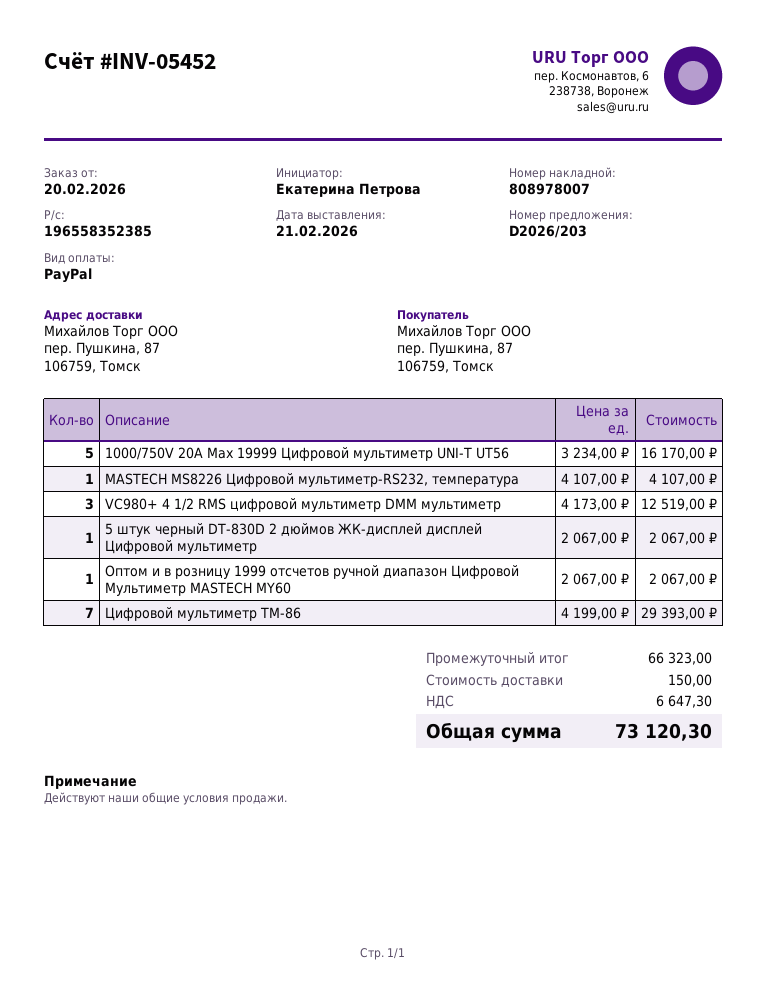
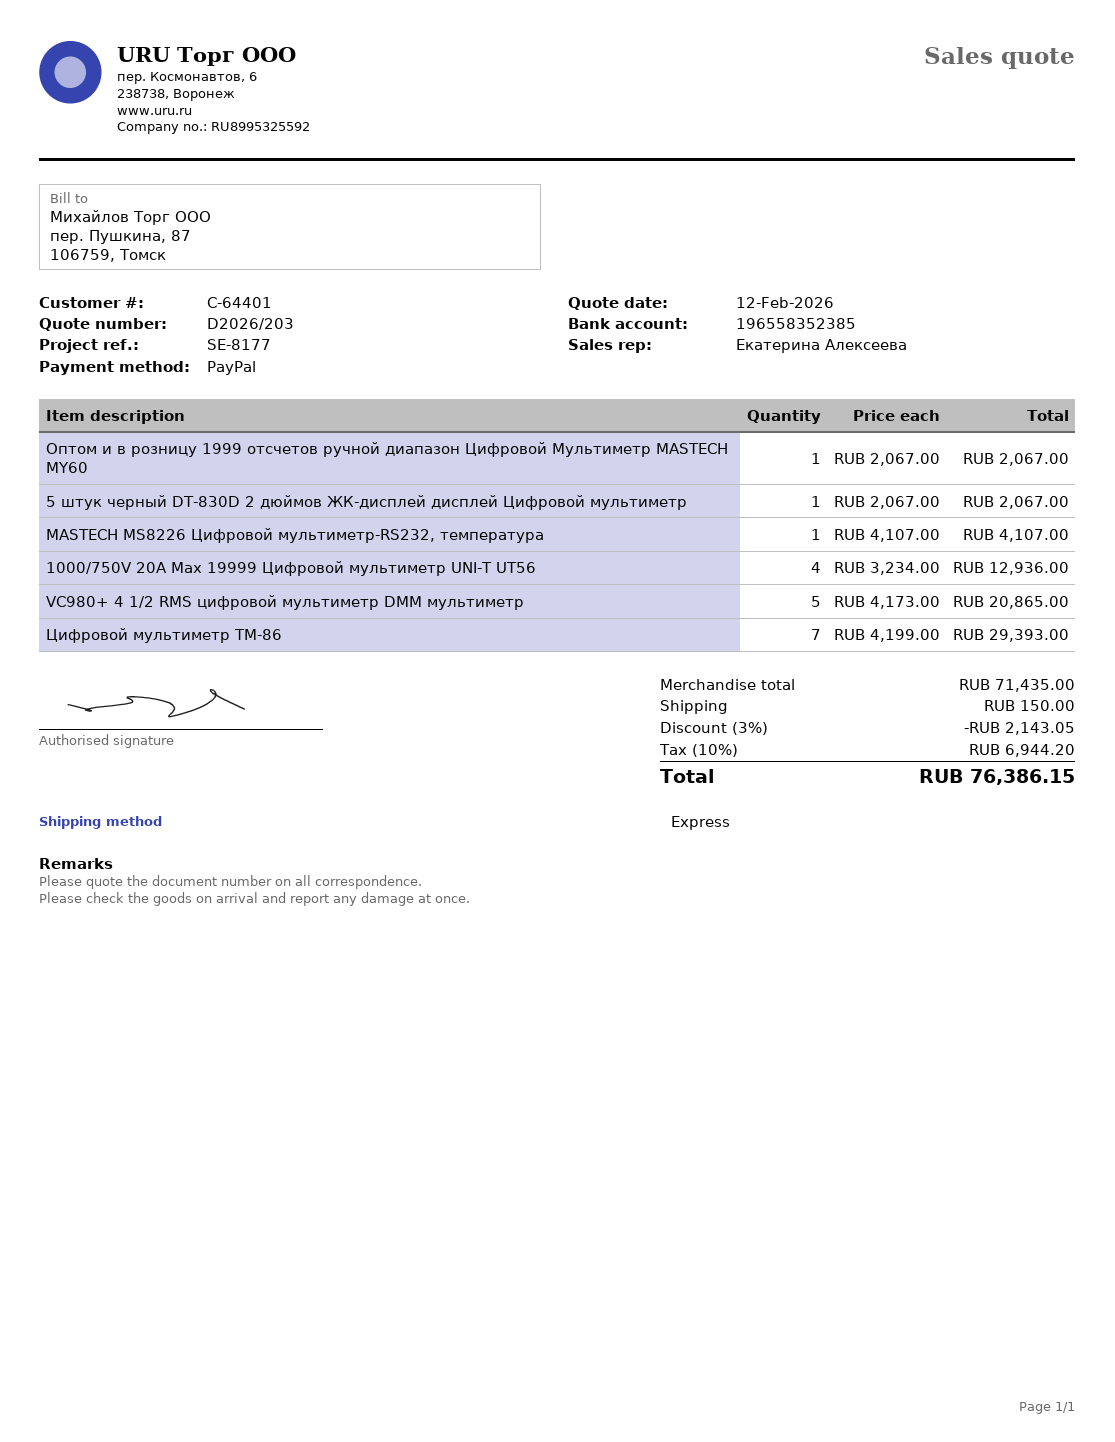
1000/750V 20A Max 19999 Цифровой мультиметр UNI-T UT56: 5 x 3234.00 = 16170.00 -> 4 x 3234.00 = 12936.00
VC980+ 4 1/2 RMS цифровой мультиметр DMM мультиметр: 3 x 4173.00 = 12519.00 -> 5 x 4173.00 = 20865.00
subtotal: 66323.00 -> 71435.00
discount: none -> 3% = 2143.05
tax: 6647.30 -> 6944.20
total: 73120.30 -> 76386.15

